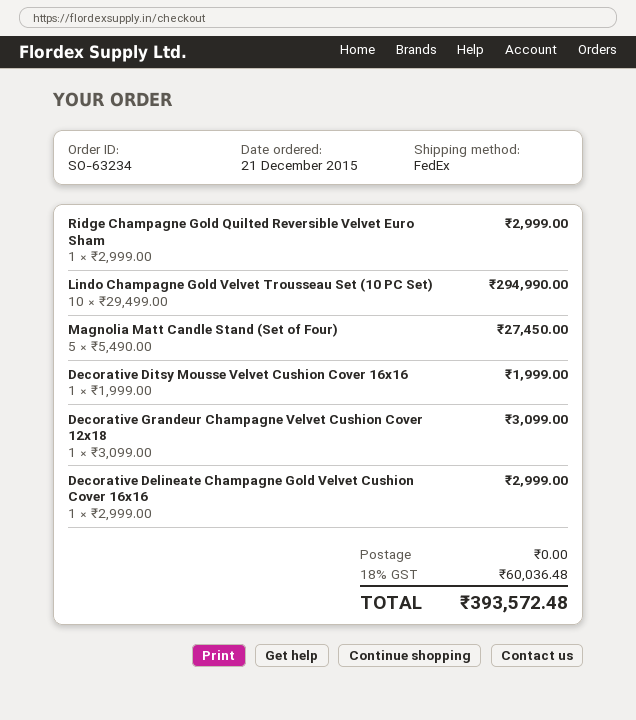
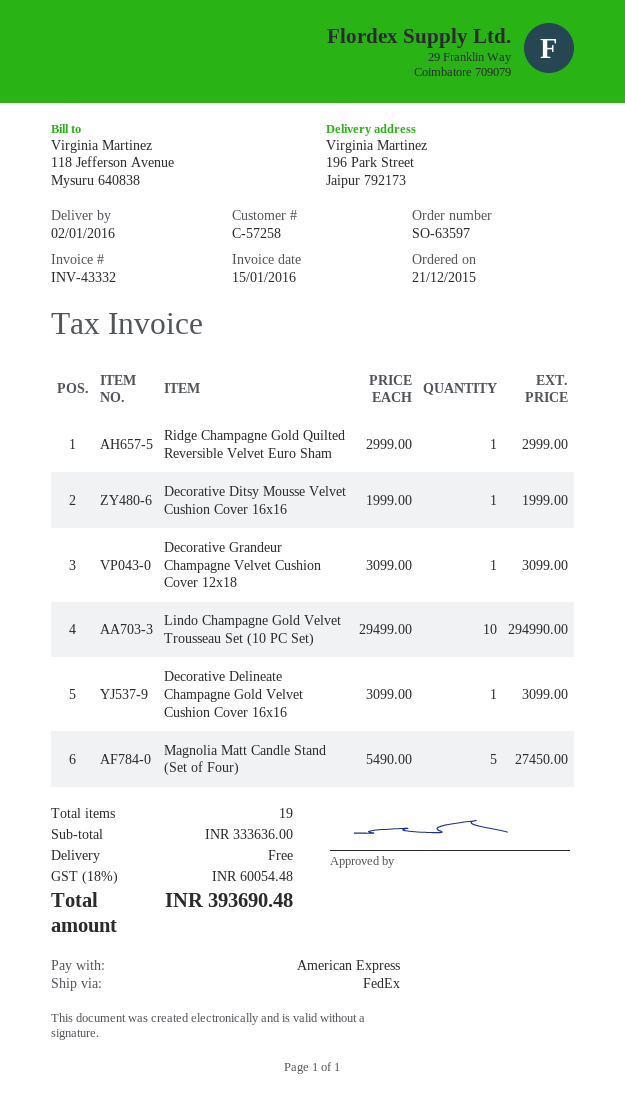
order number: SO-63234 -> SO-63597
Decorative Delineate Champagne Gold Velvet Cushion Cover 16x16: 1 x 2999.00 = 2999.00 -> 1 x 3099.00 = 3099.00
tax: 18% = 60036.48 -> 18% = 60054.48
total: 393572.48 -> 393690.48

